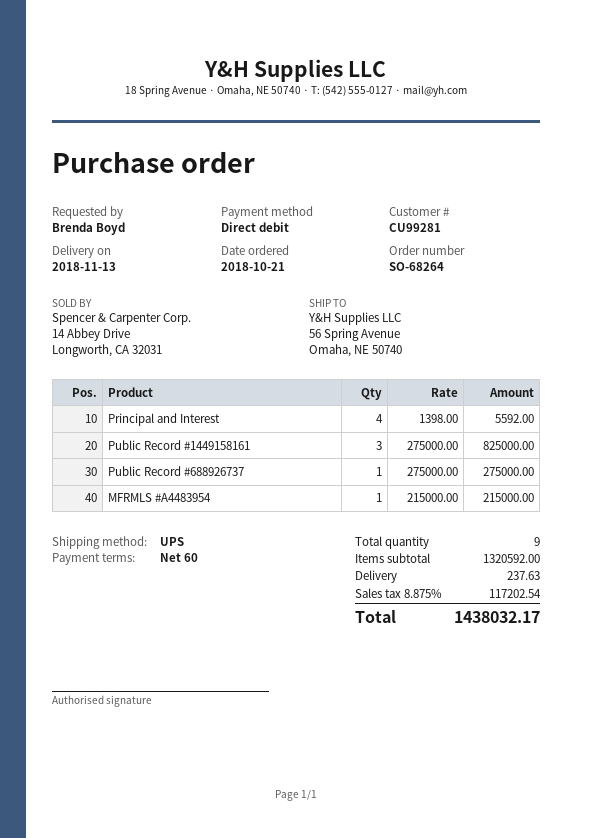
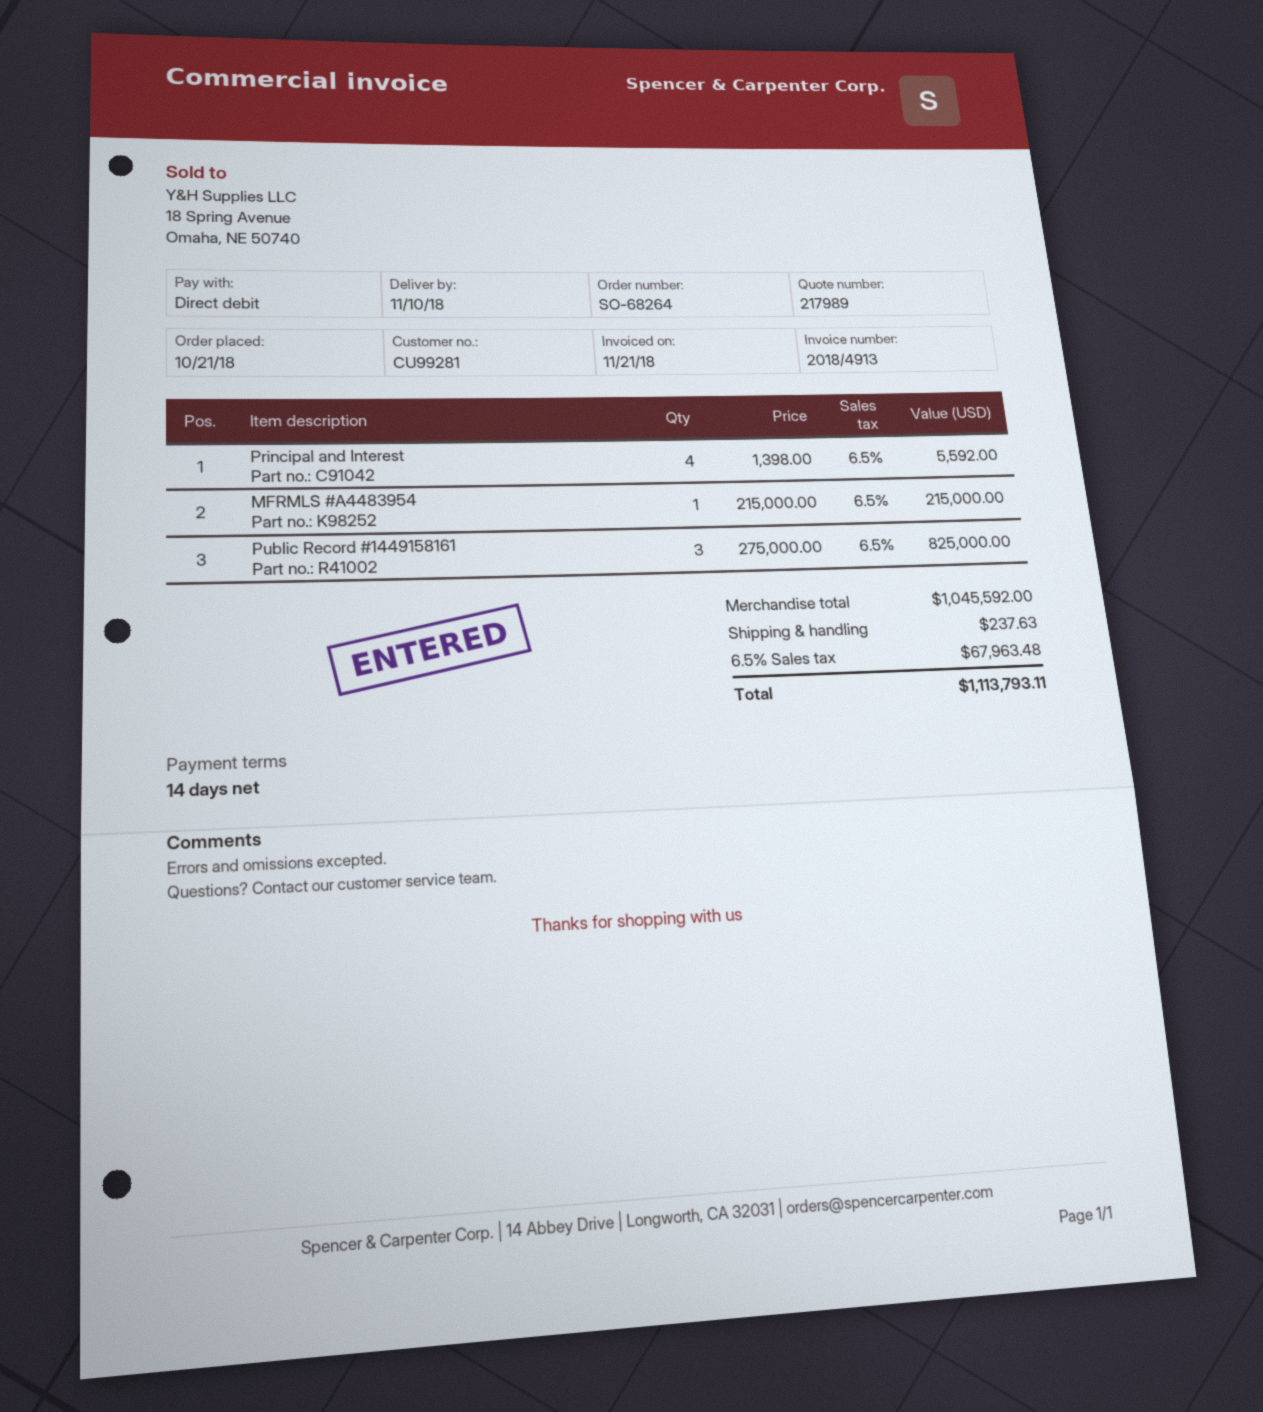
delivery date: 2018-11-13 -> 2018-11-10
payment terms: 60 days -> 14 days
Public Record #688926737: 1 x 275000.00 = 275000.00 -> none
subtotal: 1320592.00 -> 1045592.00
tax: 8.875% = 117202.54 -> 6.5% = 67963.48
total: 1438032.17 -> 1113793.11

